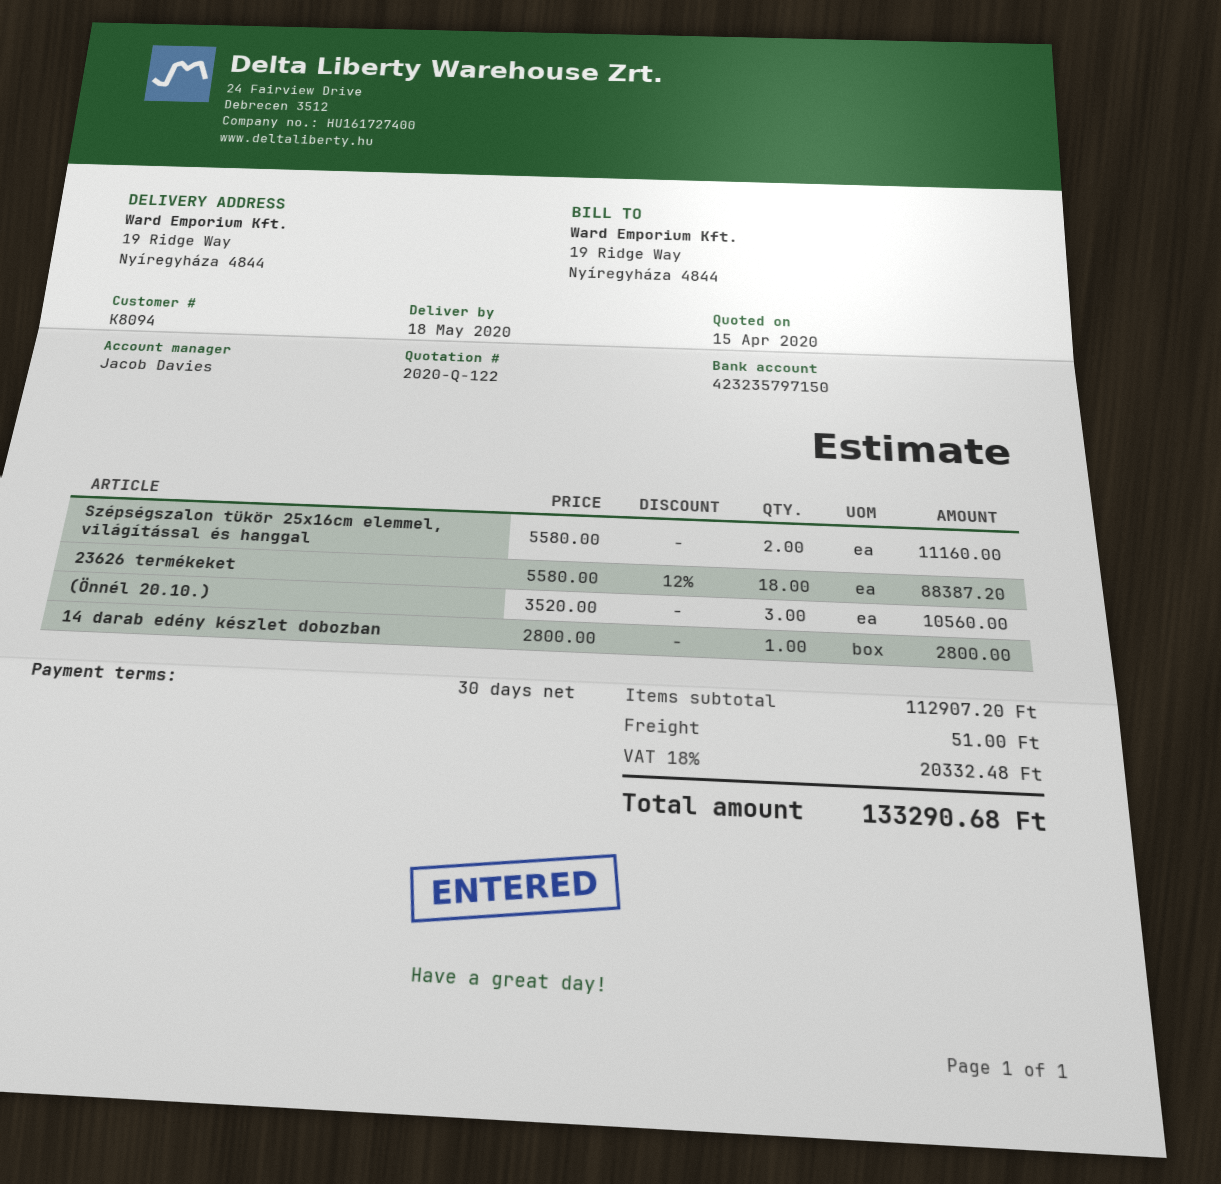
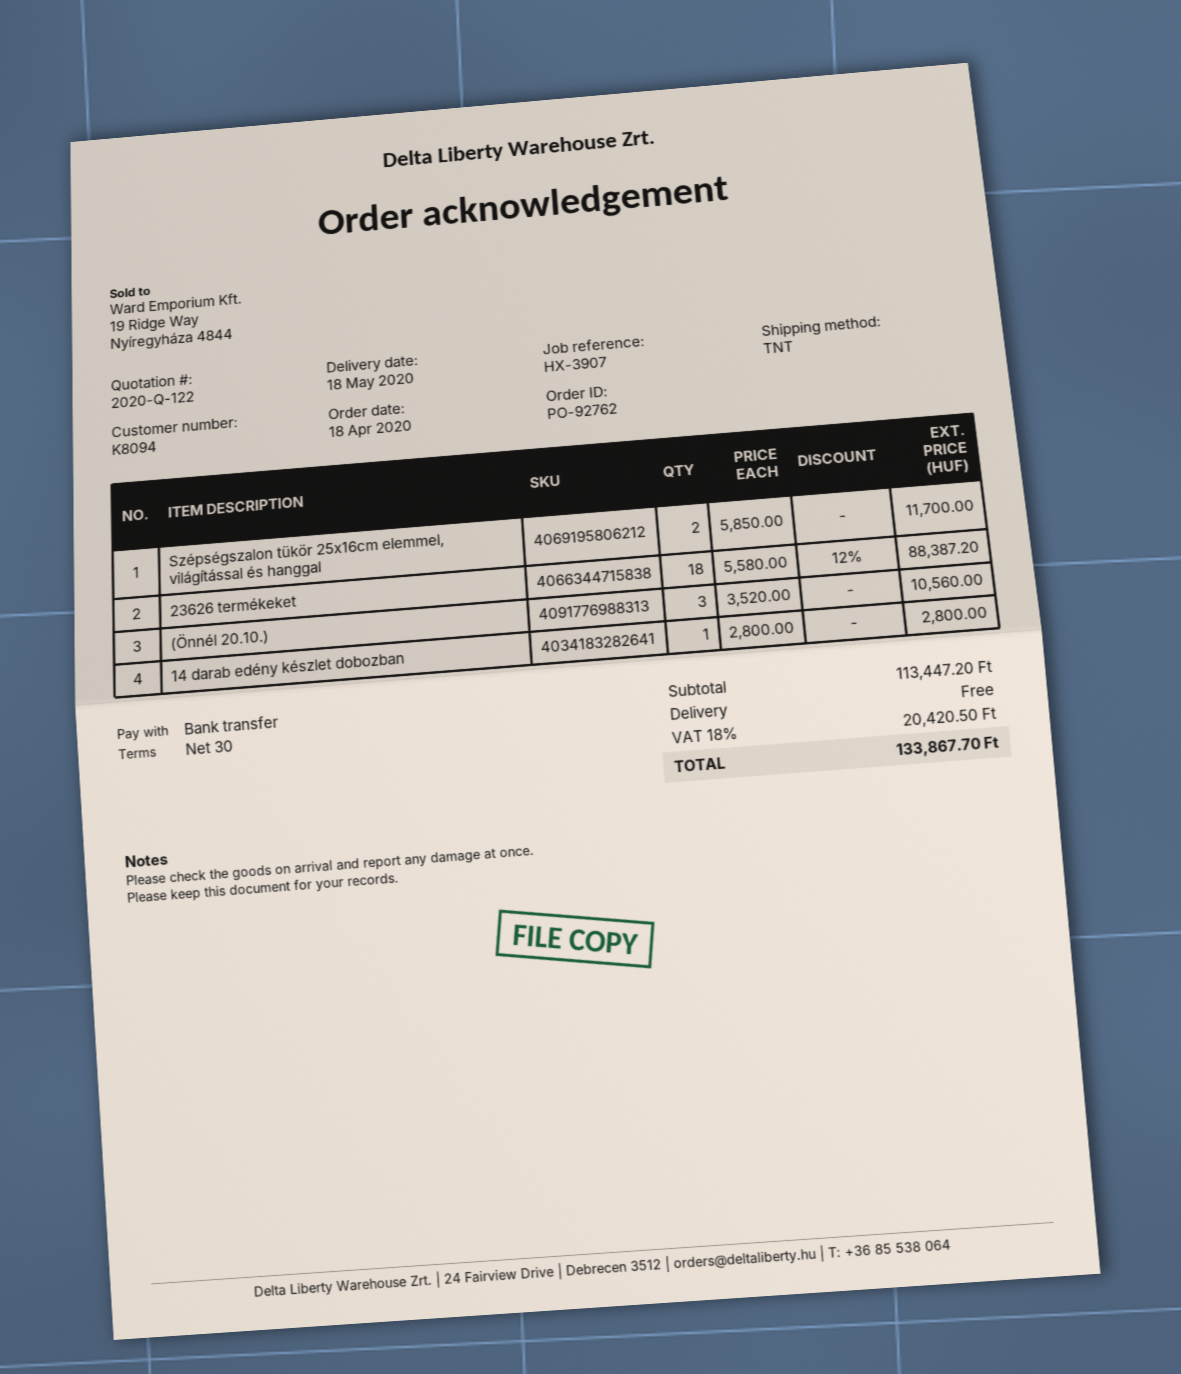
Szépségszalon tükör 25x16cm elemmel, világítással és hanggal: 2 x 5580.00 = 11160.00 -> 2 x 5850.00 = 11700.00
subtotal: 112907.20 -> 113447.20
shipping: 51.00 -> 0.00
tax: 18% = 20332.48 -> 18% = 20420.50
total: 133290.68 -> 133867.70

